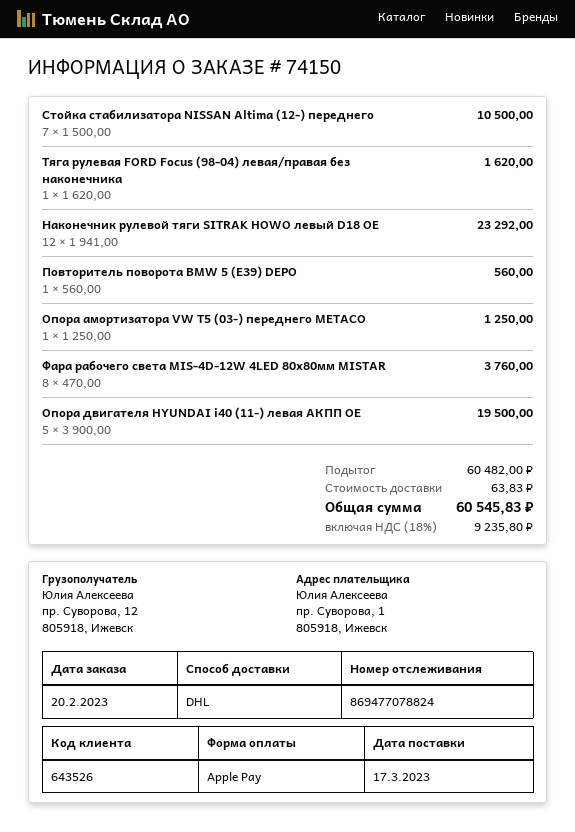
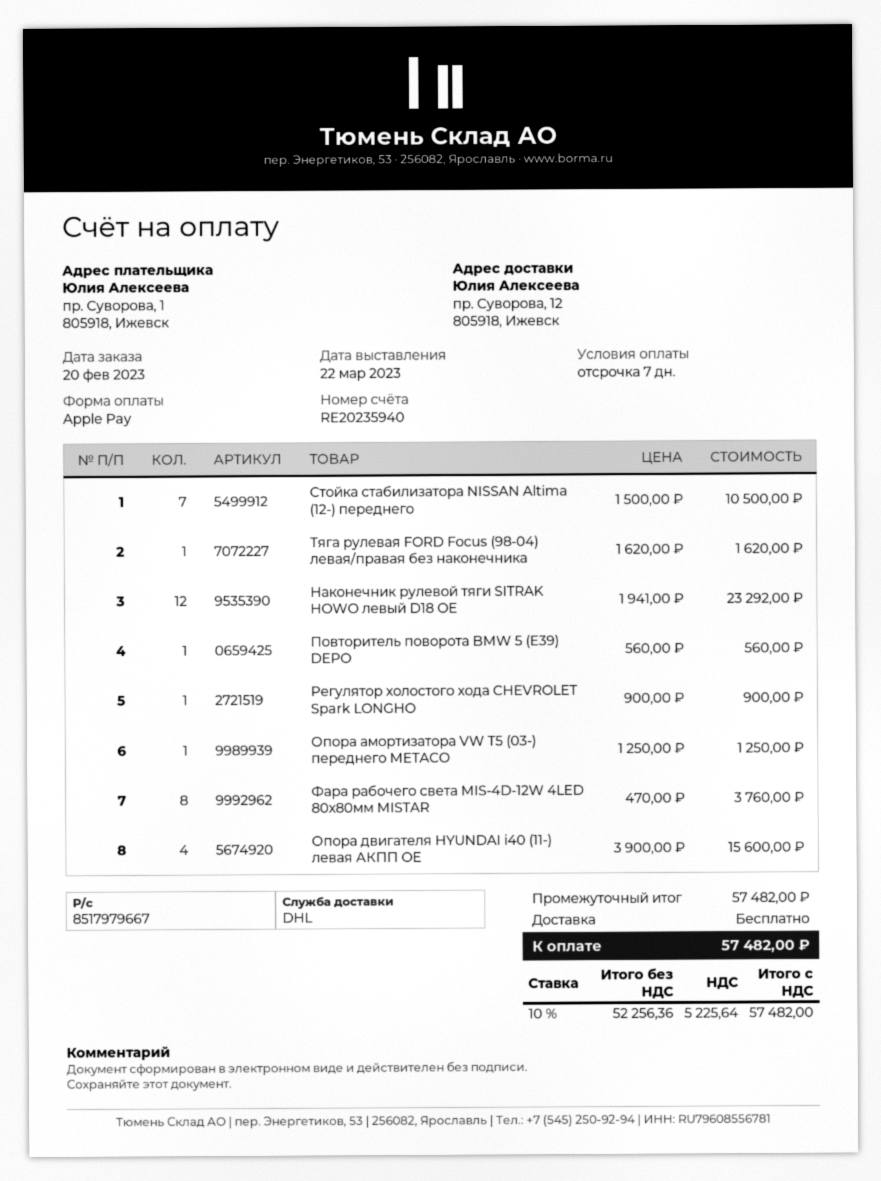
Опора двигателя HYUNDAI i40 (11-) левая АКПП OE: 5 x 3900.00 = 19500.00 -> 4 x 3900.00 = 15600.00
Регулятор холостого хода CHEVROLET Spark LONGHO: none -> 1 x 900.00 = 900.00
subtotal: 60482.00 -> 57482.00
shipping: 63.83 -> 0.00
tax: 18% = 9235.80 -> 10% = 5225.64
total: 60545.83 -> 57482.00

